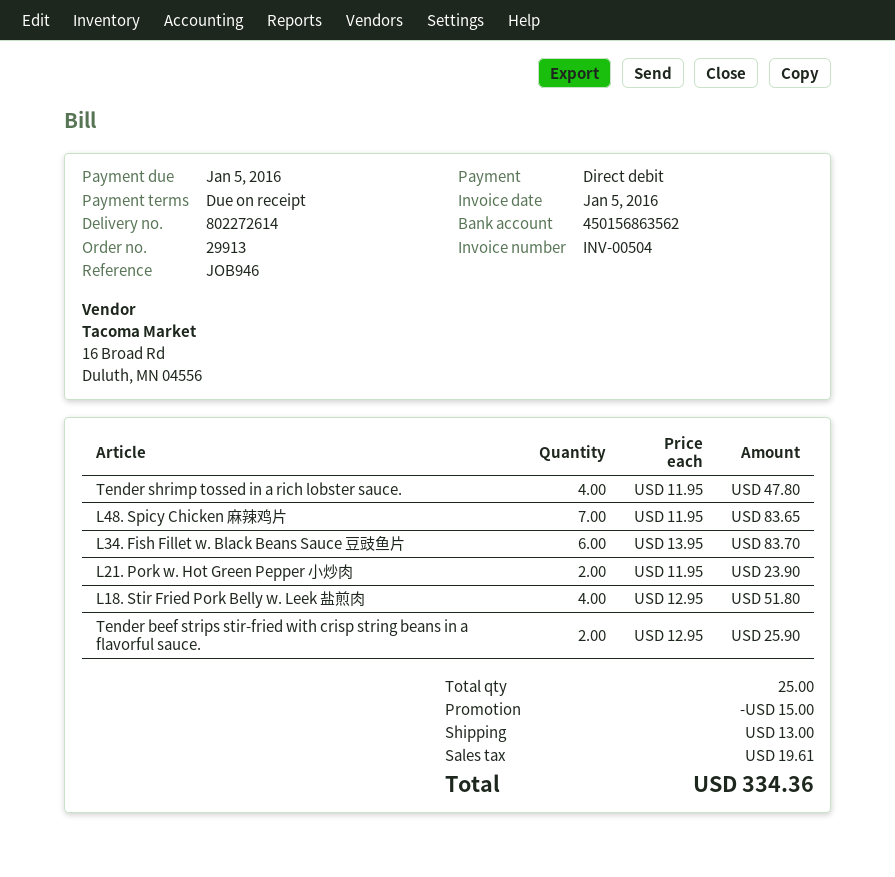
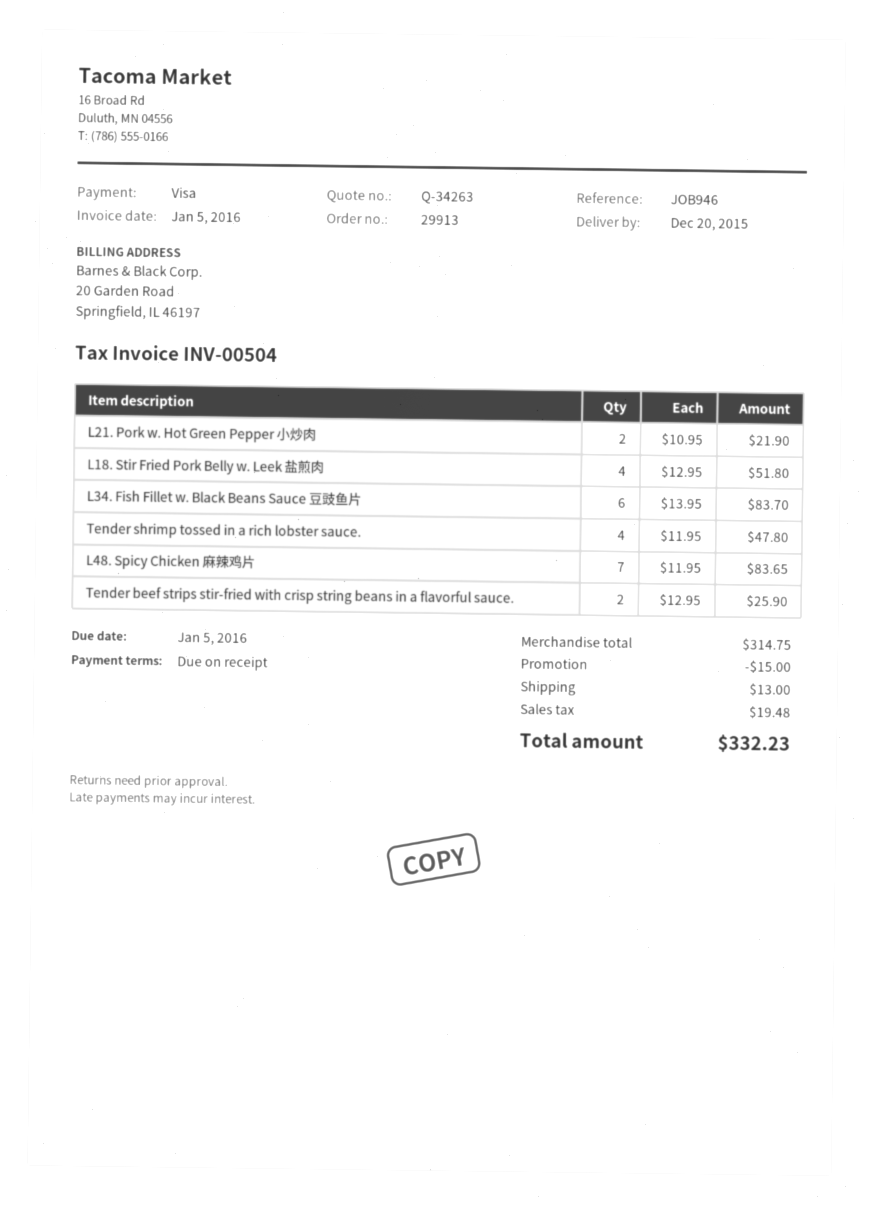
payment method: direct debit -> Visa
L21. Pork w. Hot Green Pepper 小炒肉: 2 x 11.95 = 23.90 -> 2 x 10.95 = 21.90
tax: 19.61 -> 19.48
total: 334.36 -> 332.23

